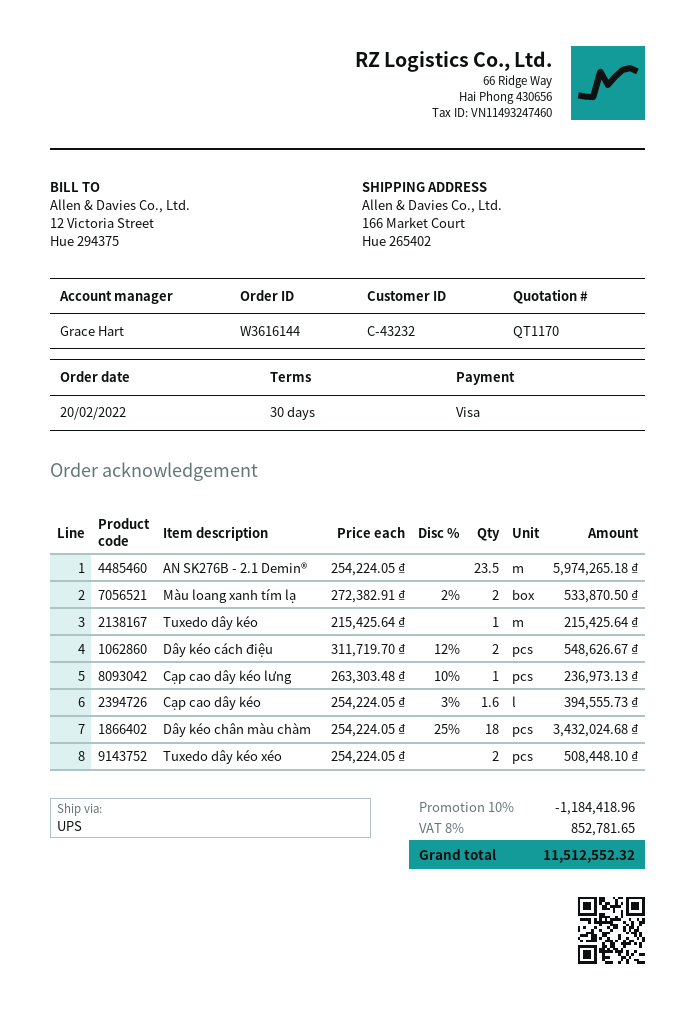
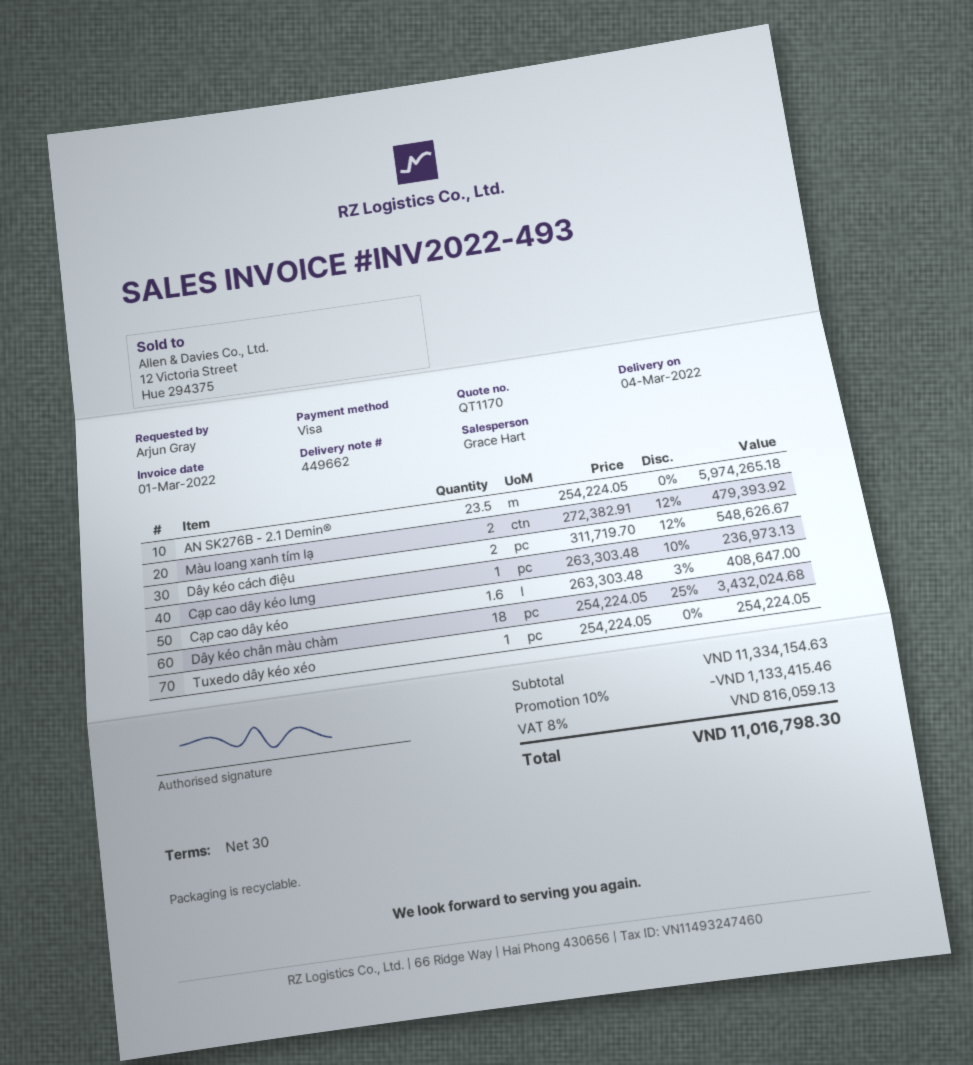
Màu loang xanh tím lạ: 2 x 272382.91 - 2% = 533870.50 -> 2 x 272382.91 - 12% = 479393.92
Tuxedo dây kéo: 1 x 215425.64 = 215425.64 -> none
Cạp cao dây kéo: 1.6 x 254224.05 - 3% = 394555.73 -> 1.6 x 263303.48 - 3% = 408647.00
Tuxedo dây kéo xéo: 2 x 254224.05 = 508448.10 -> 1 x 254224.05 = 254224.05
discount: 10% = 1184418.96 -> 10% = 1133415.46
tax: 8% = 852781.65 -> 8% = 816059.13
total: 11512552.32 -> 11016798.30

